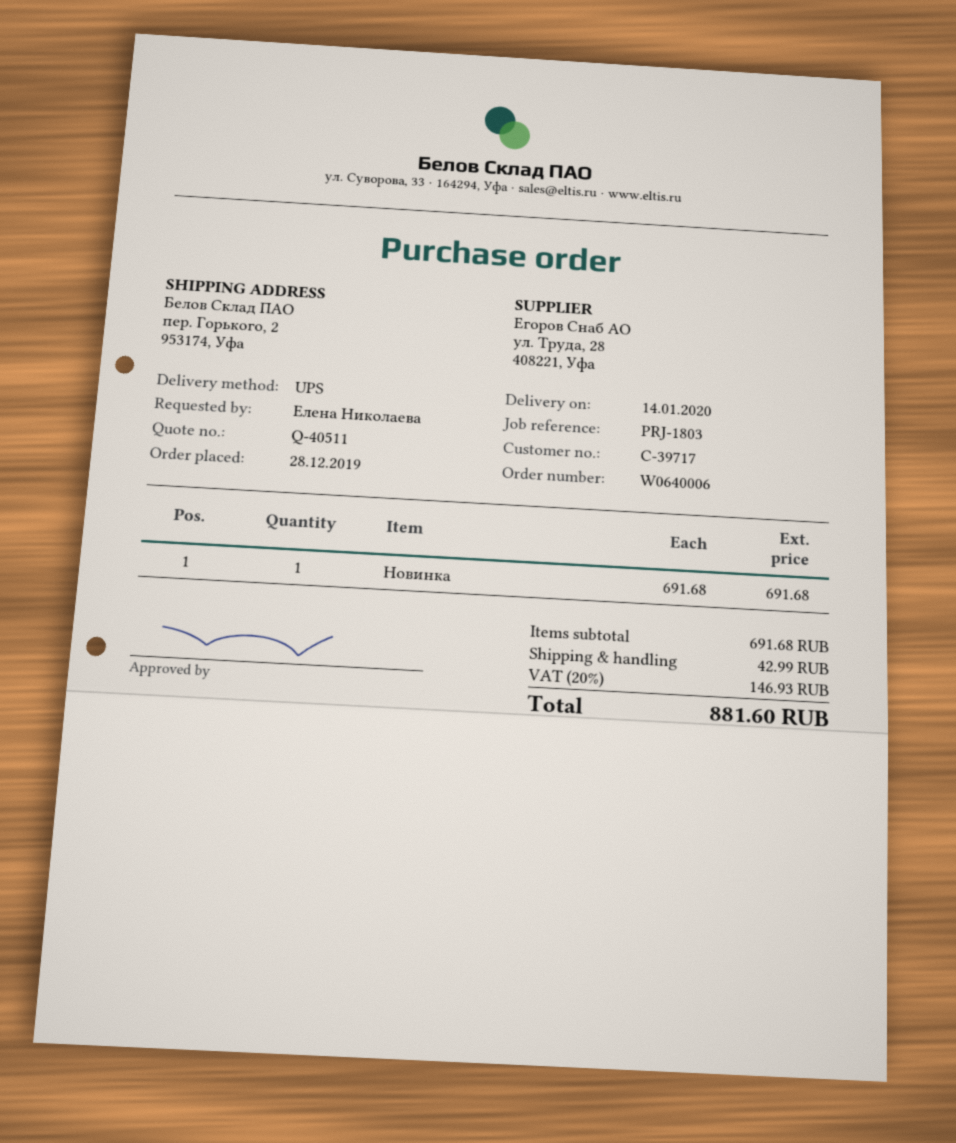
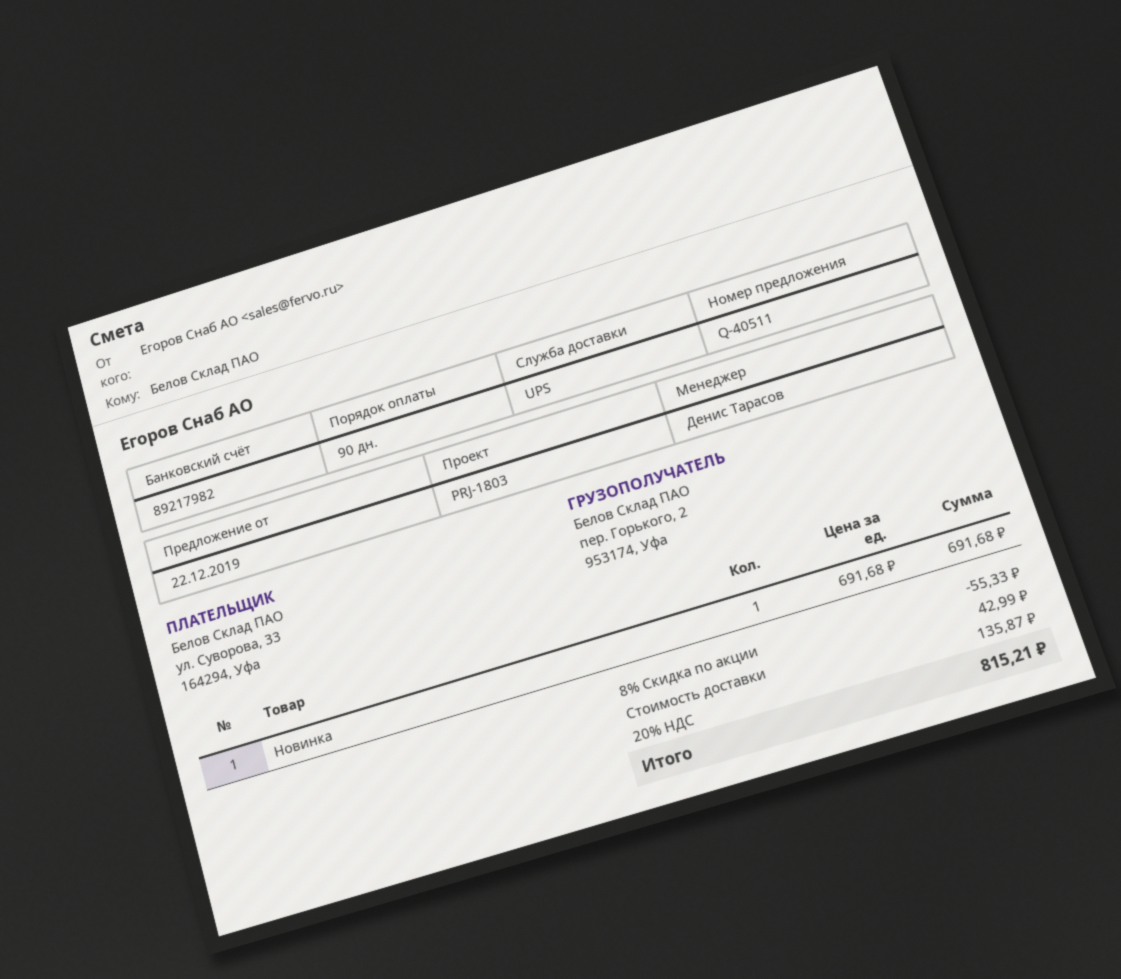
discount: none -> 8% = 55.33
tax: 20% = 146.93 -> 20% = 135.87
total: 881.60 -> 815.21

